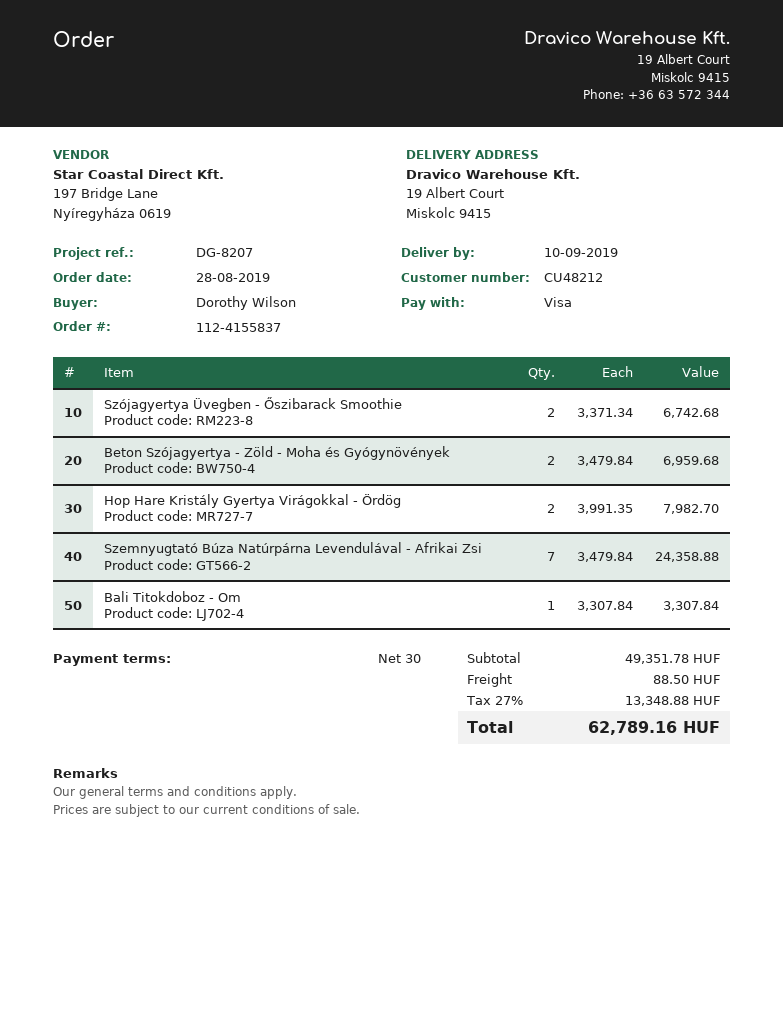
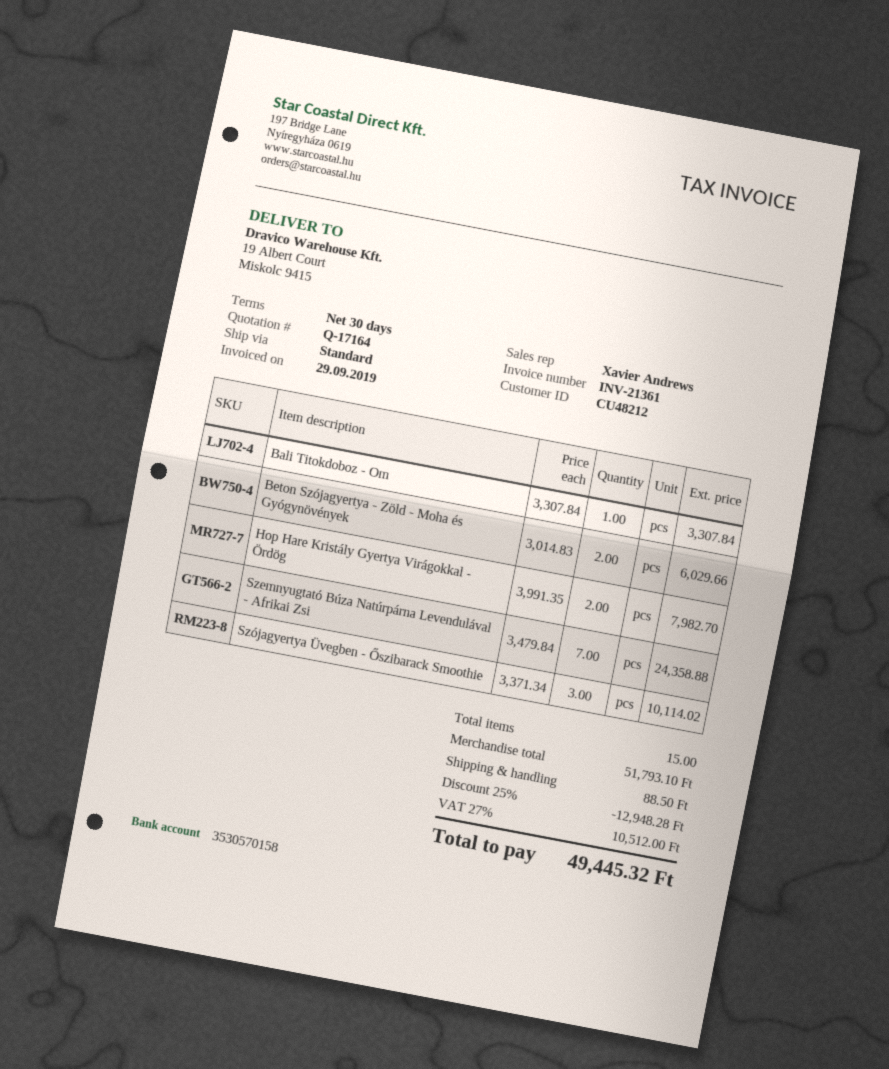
Szójagyertya Üvegben - Őszibarack Smoothie: 2 x 3371.34 = 6742.68 -> 3 x 3371.34 = 10114.02
Beton Szójagyertya - Zöld - Moha és Gyógynövények: 2 x 3479.84 = 6959.68 -> 2 x 3014.83 = 6029.66
subtotal: 49351.78 -> 51793.10
discount: none -> 25% = 12948.28
tax: 27% = 13348.88 -> 27% = 10512.00
total: 62789.16 -> 49445.32

